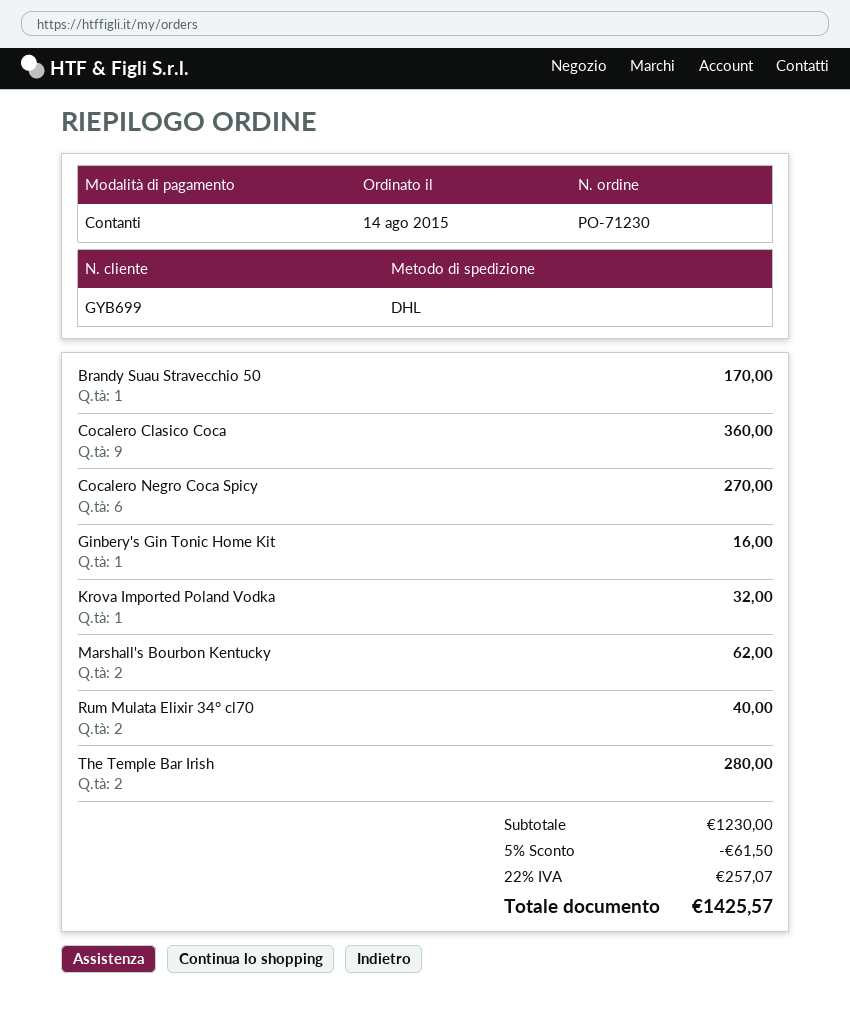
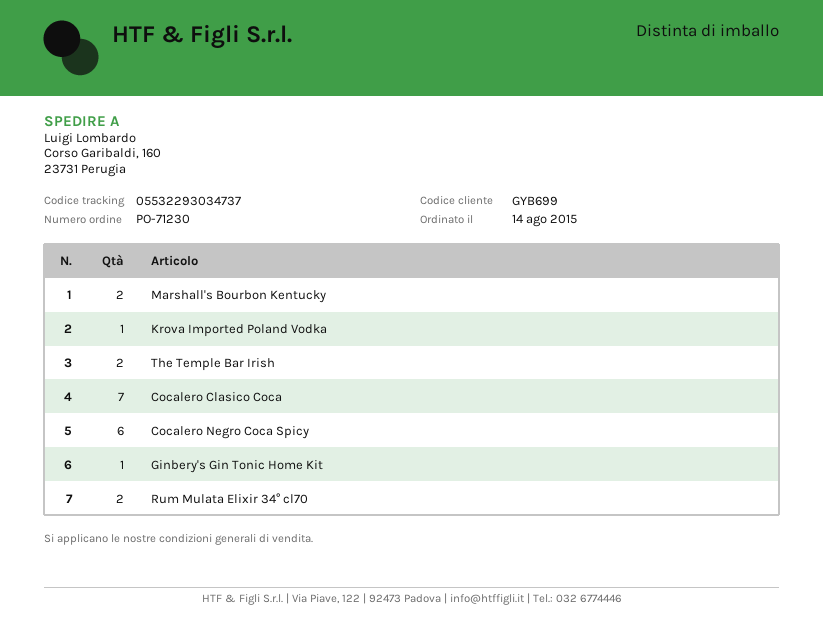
Brandy Suau Stravecchio 50: 1 -> none
Cocalero Clasico Coca: 9 -> 7

